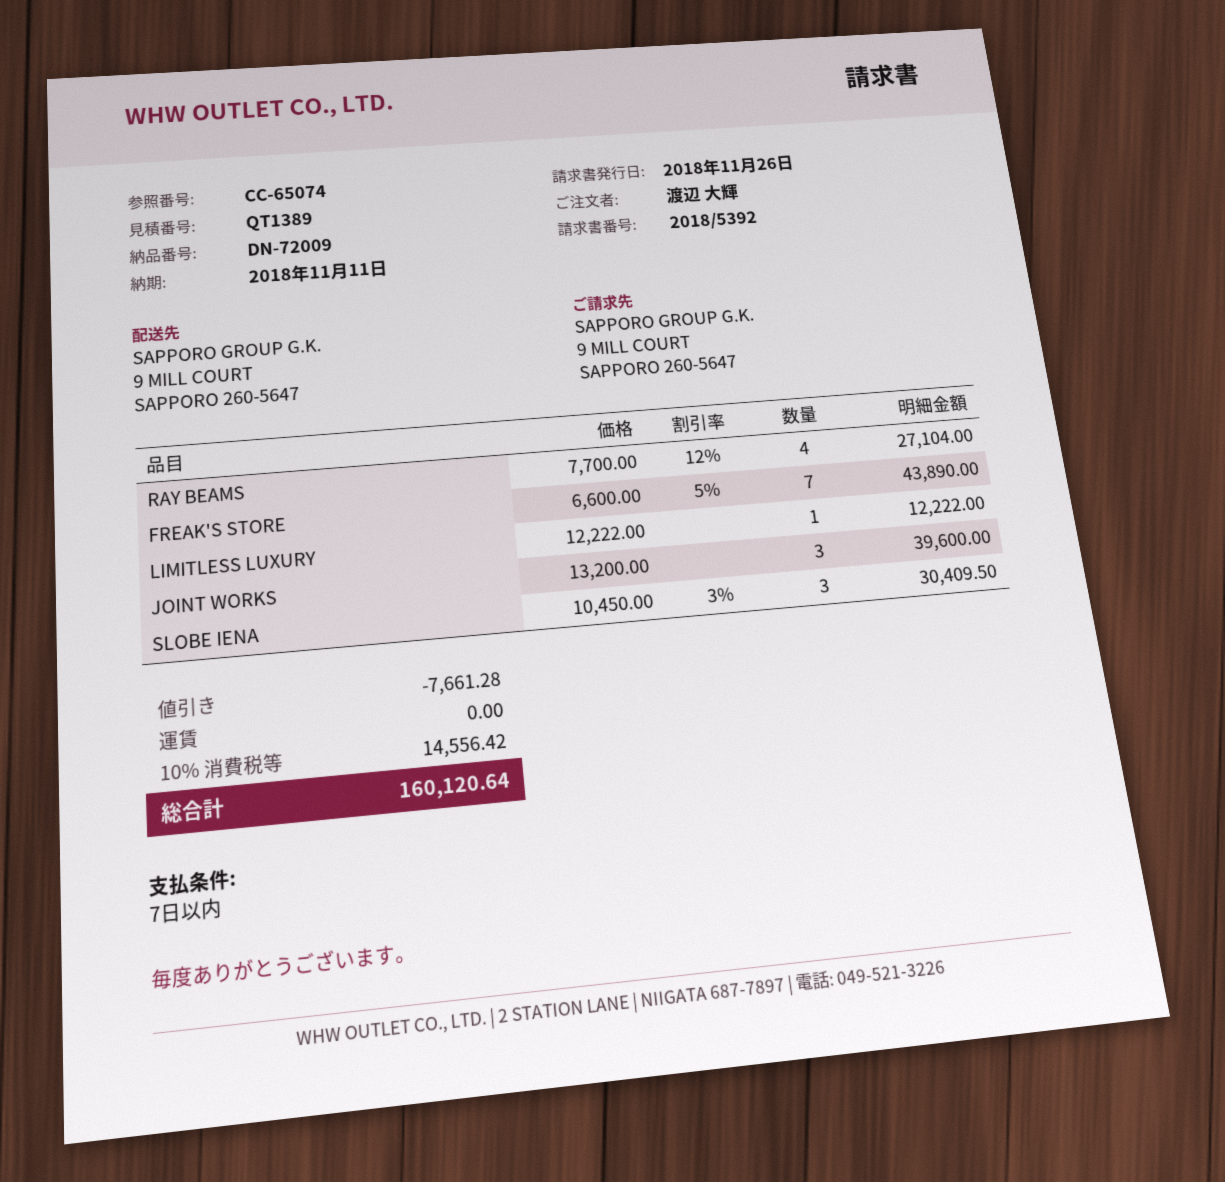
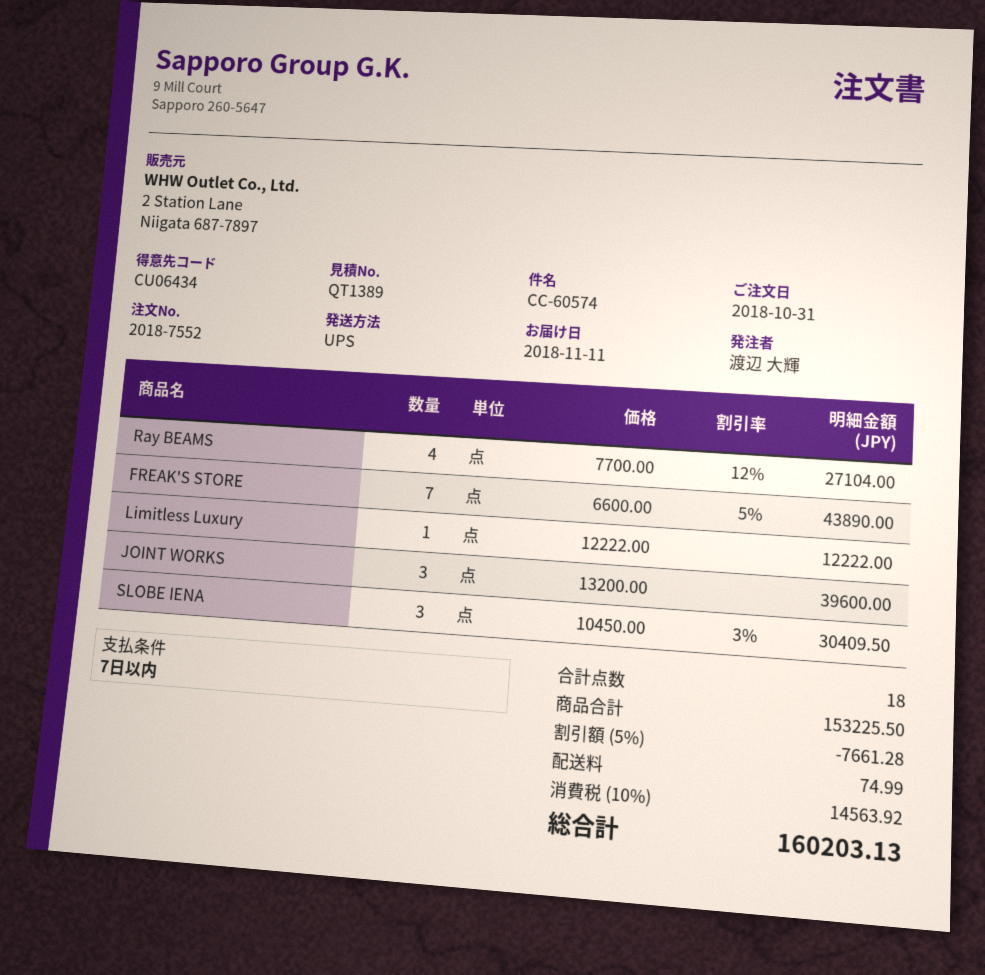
reference: CC-65074 -> CC-60574
shipping: 0.00 -> 74.99
tax: 10% = 14556.42 -> 10% = 14563.92
total: 160120.64 -> 160203.13

